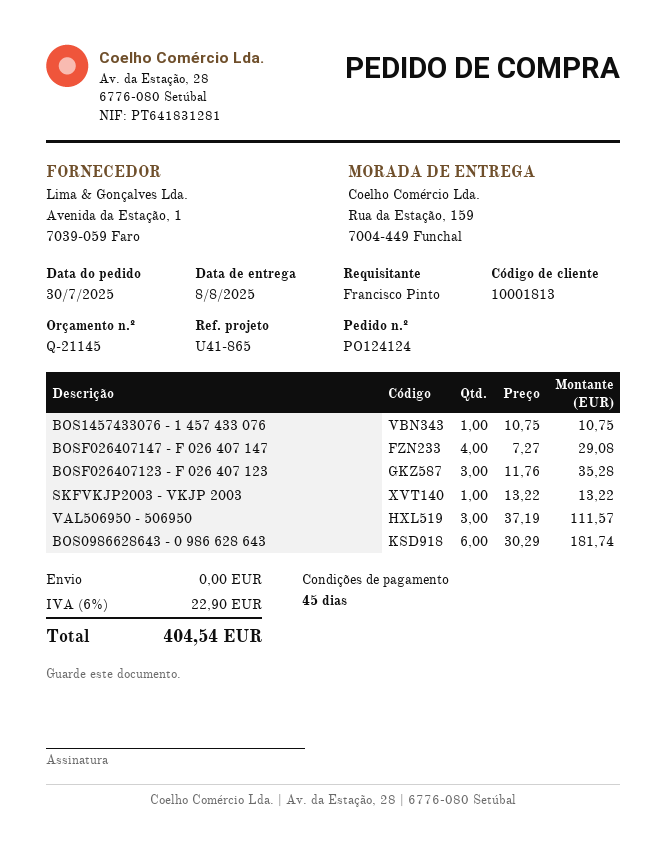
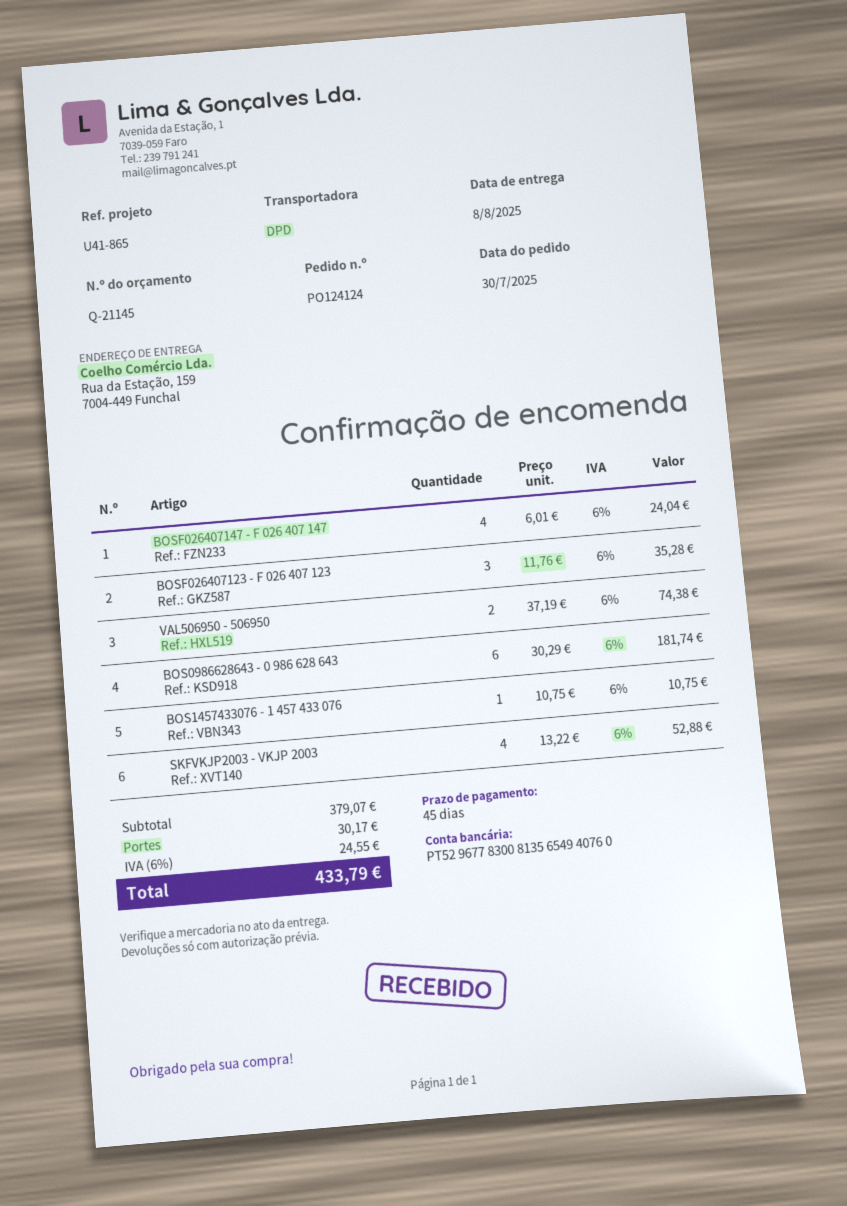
BOSF026407147 - F 026 407 147: 4 x 7.27 = 29.08 -> 4 x 6.01 = 24.04
SKFVKJP2003 - VKJP 2003: 1 x 13.22 = 13.22 -> 4 x 13.22 = 52.88
VAL506950 - 506950: 3 x 37.19 = 111.57 -> 2 x 37.19 = 74.38
shipping: 0.00 -> 30.17
tax: 6% = 22.90 -> 6% = 24.55
total: 404.54 -> 433.79

